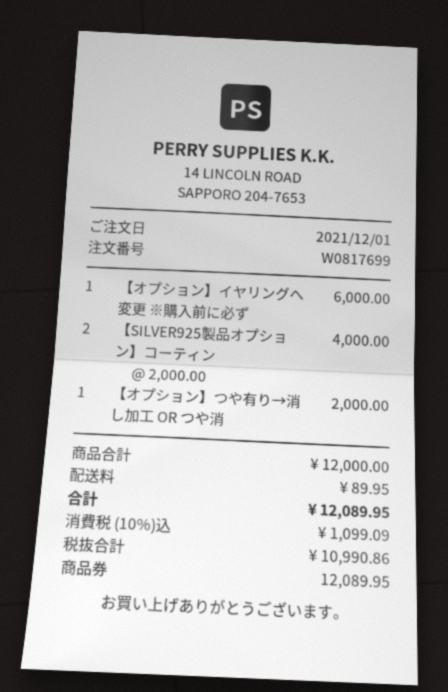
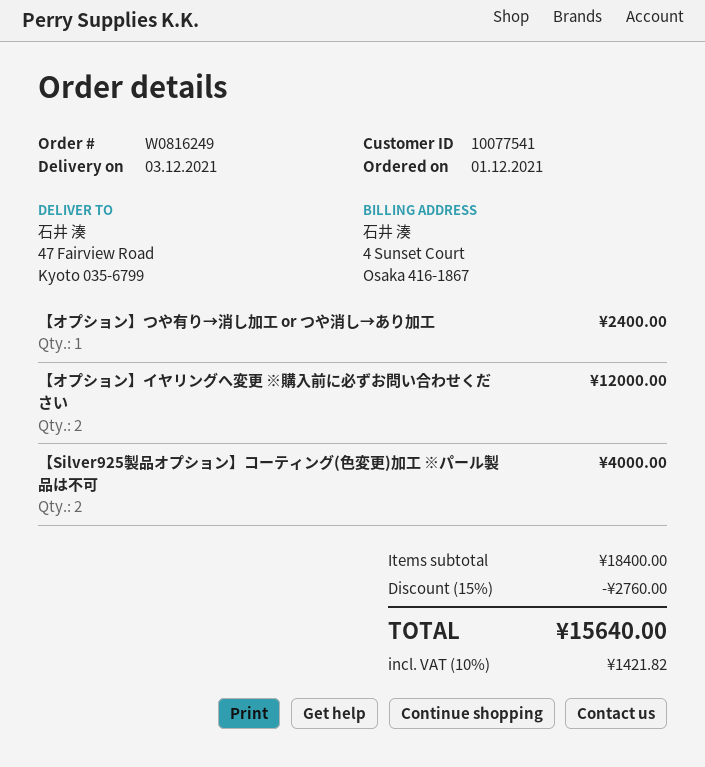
order number: W0817699 -> W0816249
【オプション】イヤリングへ変更 ※購入前に必ず: 1 for 6000.00 -> 2 for 12000.00
【オプション】つや有り→消し加工 OR つや消: 1 for 2000.00 -> 1 for 2400.00
subtotal: 12000.00 -> 18400.00
discount: none -> 15% = 2760.00
shipping: 89.95 -> none
tax: 10% = 1099.09 -> 10% = 1421.82
total: 12089.95 -> 15640.00

